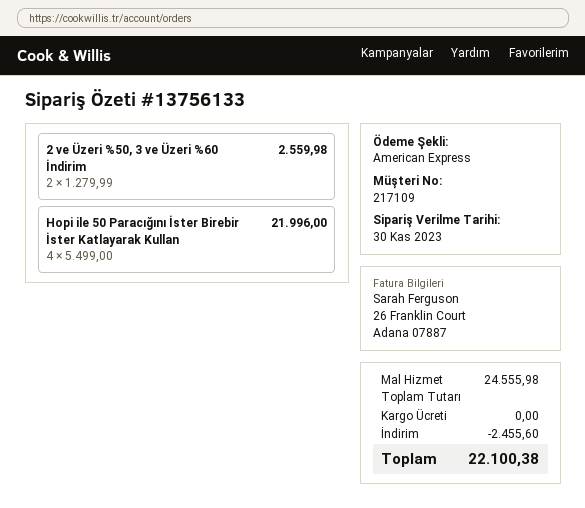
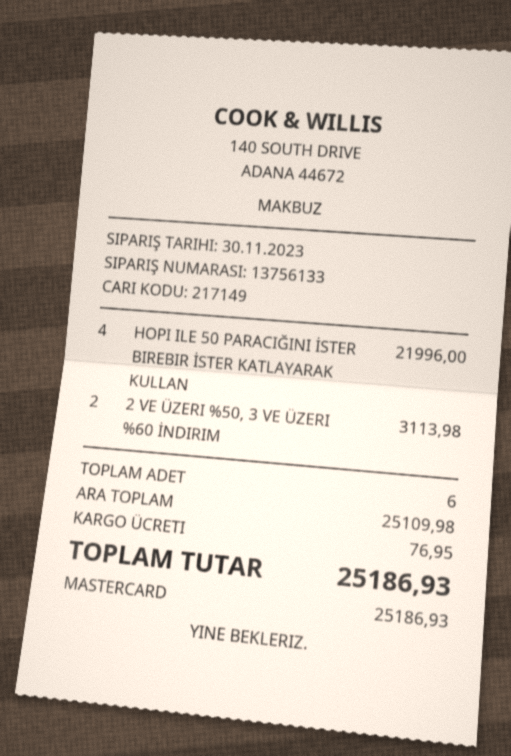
customer number: 217109 -> 217149
payment method: American Express -> Mastercard
2 ve Üzeri %50, 3 ve Üzeri %60 İndirim: 2 for 2559.98 -> 2 for 3113.98
subtotal: 24555.98 -> 25109.98
discount: 2455.60 -> none
shipping: 0.00 -> 76.95
total: 22100.38 -> 25186.93

